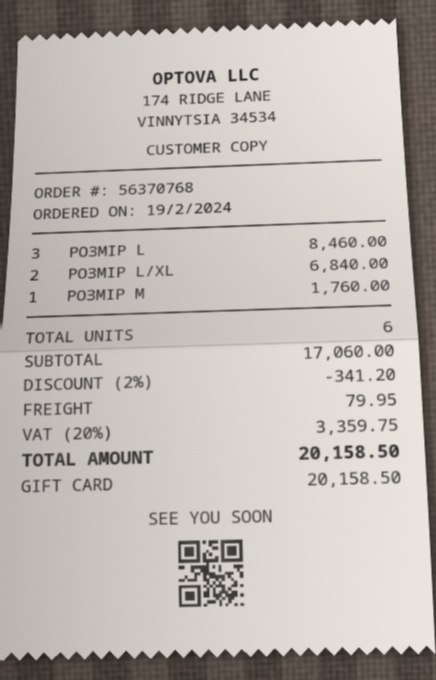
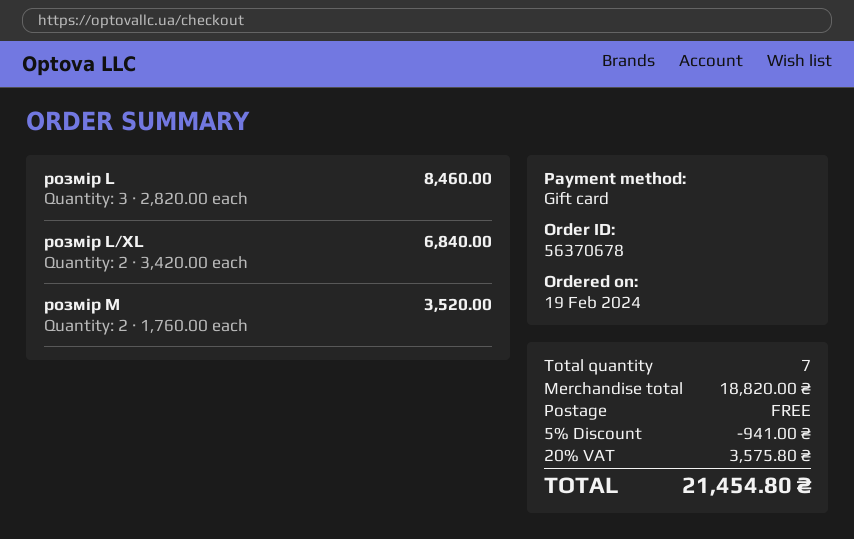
order number: 56370768 -> 56370678
РОЗМІР M: 1 for 1760.00 -> 2 for 3520.00
total quantity: 6 -> 7
subtotal: 17060.00 -> 18820.00
discount: 2% = 341.20 -> 5% = 941.00
shipping: 79.95 -> 0.00
tax: 20% = 3359.75 -> 20% = 3575.80
total: 20158.50 -> 21454.80

